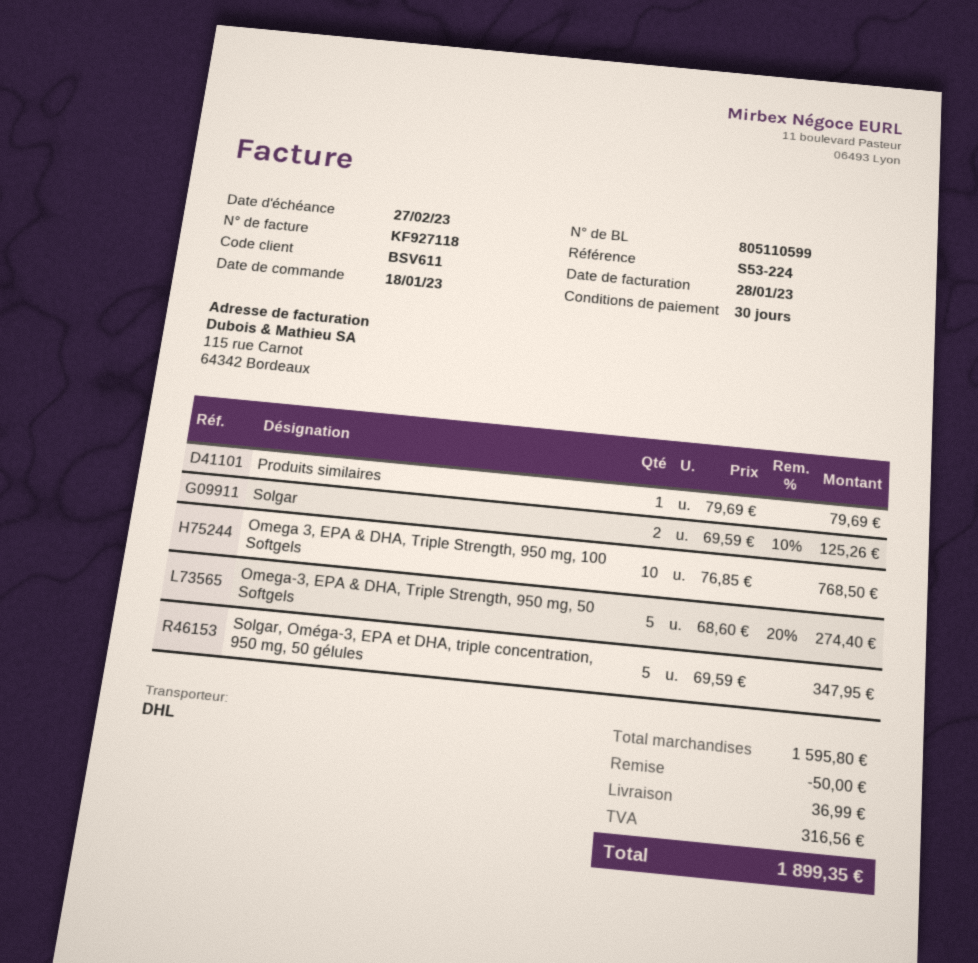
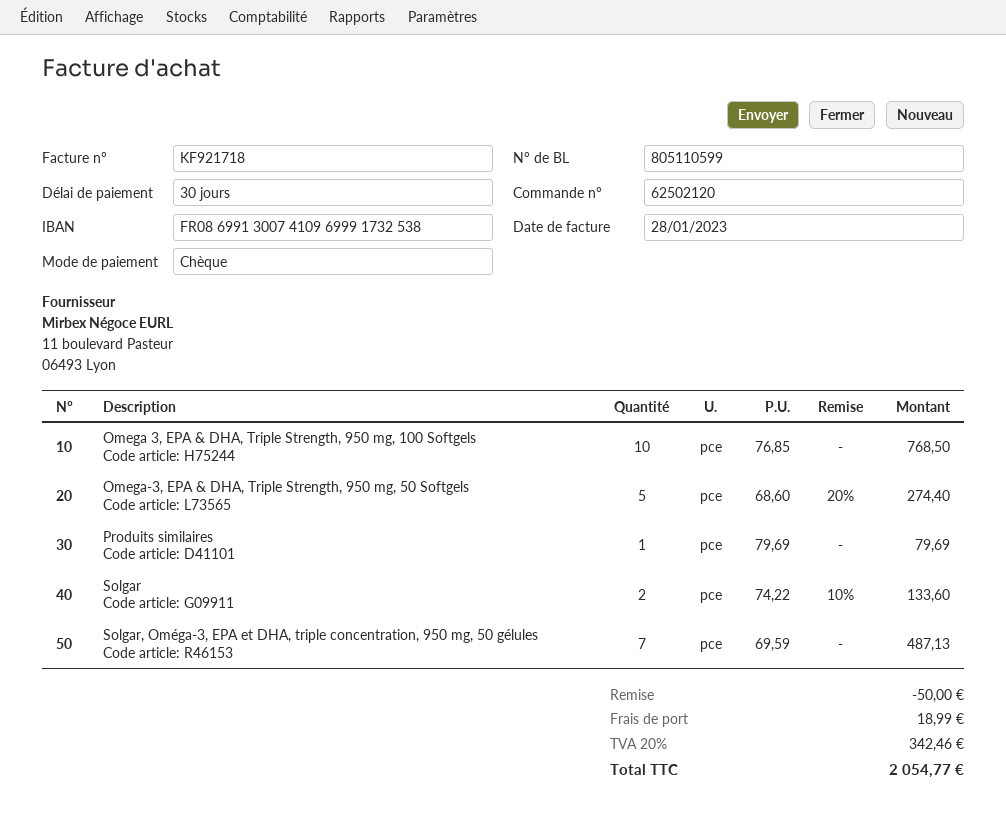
invoice number: KF927118 -> KF921718
Solgar: 2 x 69.59 - 10% = 125.26 -> 2 x 74.22 - 10% = 133.60
Solgar, Oméga-3, EPA et DHA, triple concentration, 950 mg, 50 gélules: 5 x 69.59 = 347.95 -> 7 x 69.59 = 487.13
shipping: 36.99 -> 18.99
tax: 316.56 -> 342.46
total: 1899.35 -> 2054.77

